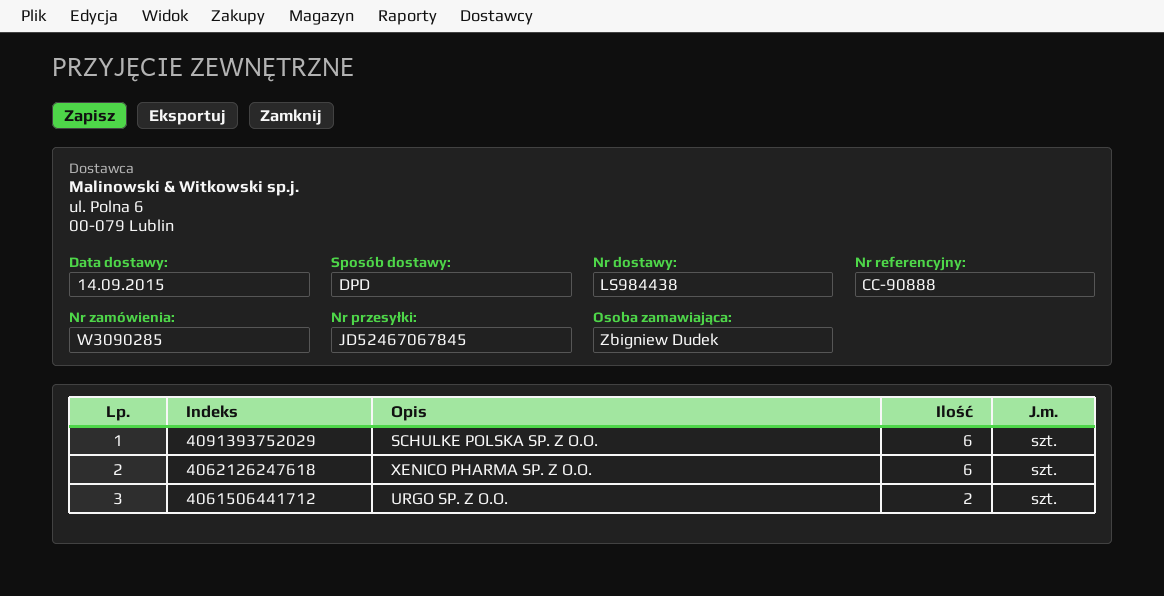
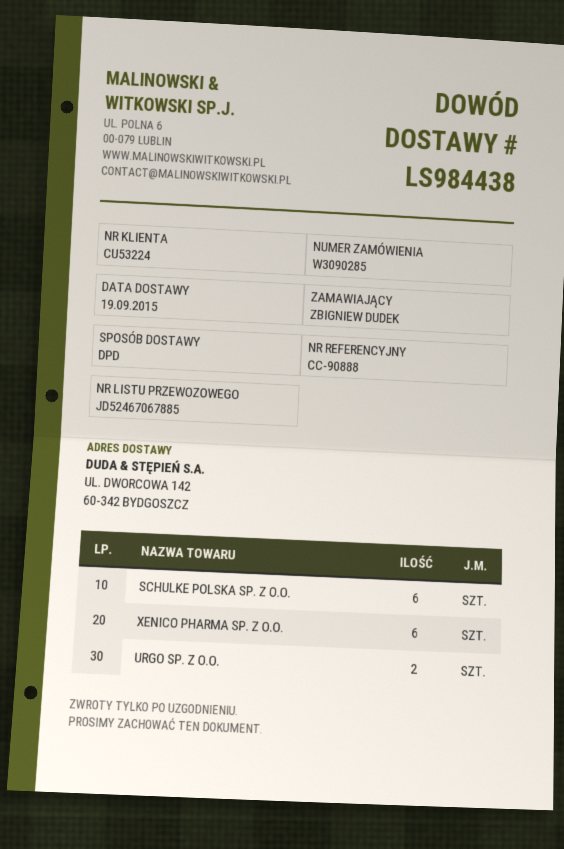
delivery date: 2015-09-14 -> 2015-09-19
tracking number: JD52467067845 -> JD52467067885

